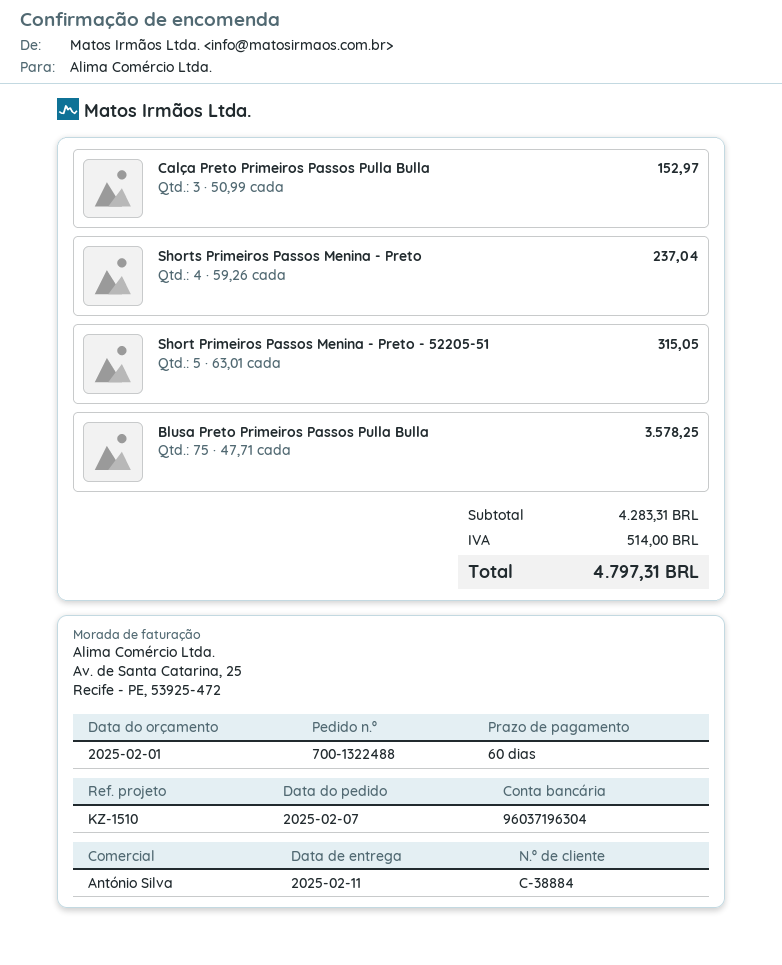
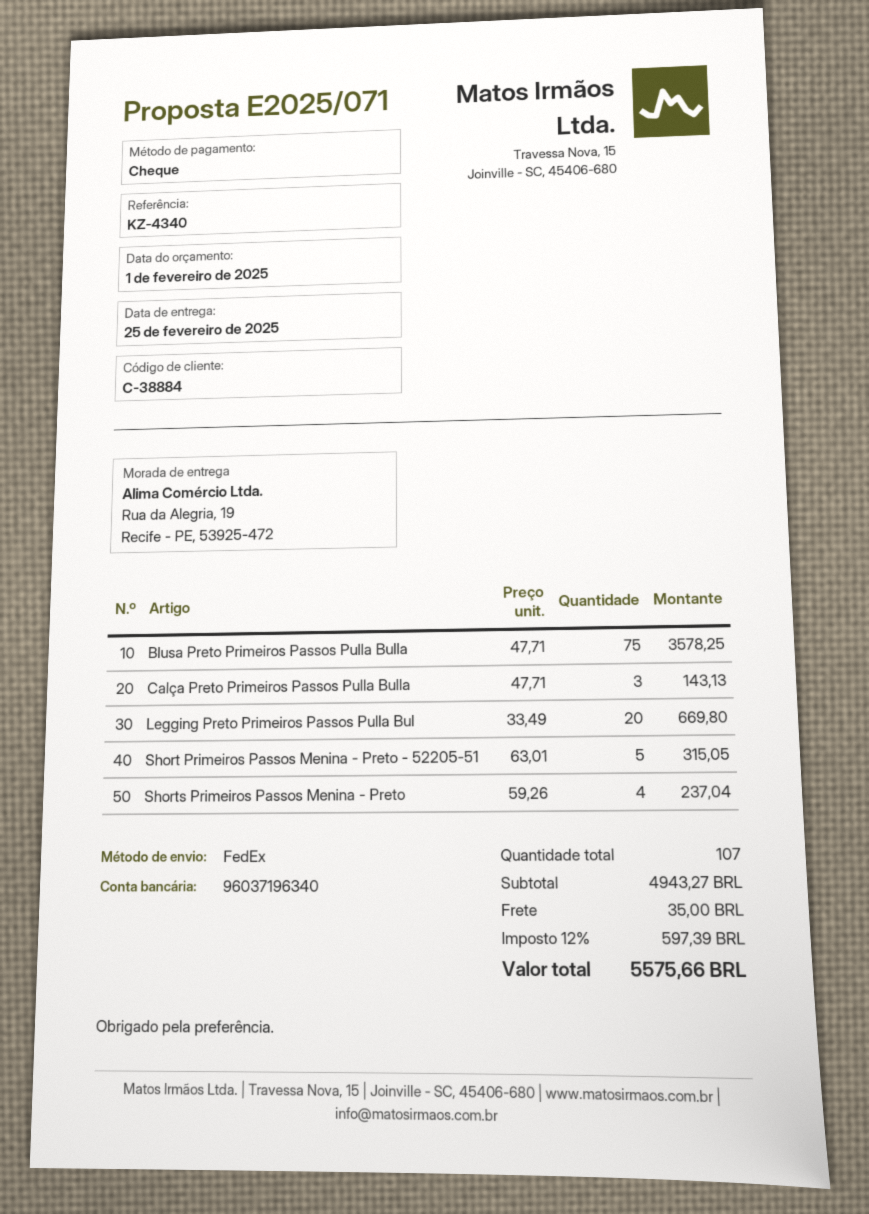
delivery date: 2025-02-11 -> 2025-02-25
reference: KZ-1510 -> KZ-4340
bank account: 96037196304 -> 96037196340
Calça Preto Primeiros Passos Pulla Bulla: 3 x 50.99 = 152.97 -> 3 x 47.71 = 143.13
Legging Preto Primeiros Passos Pulla Bul: none -> 20 x 33.49 = 669.80
subtotal: 4283.31 -> 4943.27
shipping: none -> 35.00
tax: 514.00 -> 597.39
total: 4797.31 -> 5575.66

